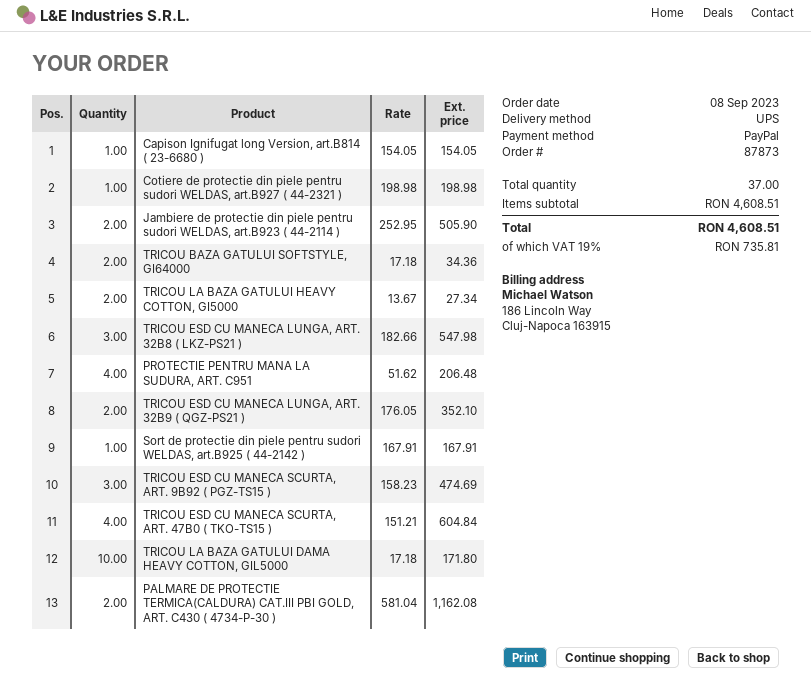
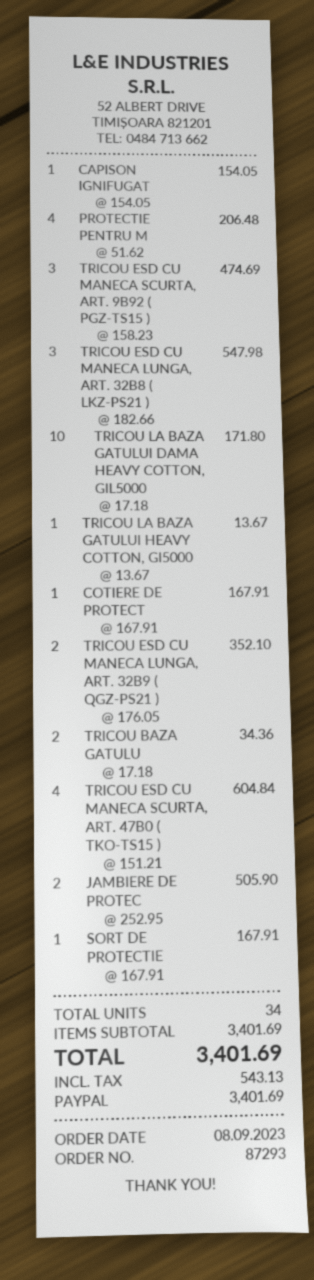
order number: 87873 -> 87293
Cotiere de protectie din piele pentru sudori WELDAS, art.B927 ( 44-2321 ): 1 x 198.98 = 198.98 -> 1 x 167.91 = 167.91
TRICOU LA BAZA GATULUI HEAVY COTTON, GI5000: 2 x 13.67 = 27.34 -> 1 x 13.67 = 13.67
PALMARE DE PROTECTIE TERMICA(CALDURA) CAT.III PBI GOLD, ART. C430 ( 4734-P-30 ): 2 x 581.04 = 1162.08 -> none
total quantity: 37 -> 34
subtotal: 4608.51 -> 3401.69
tax: 735.81 -> 543.13
total: 4608.51 -> 3401.69

